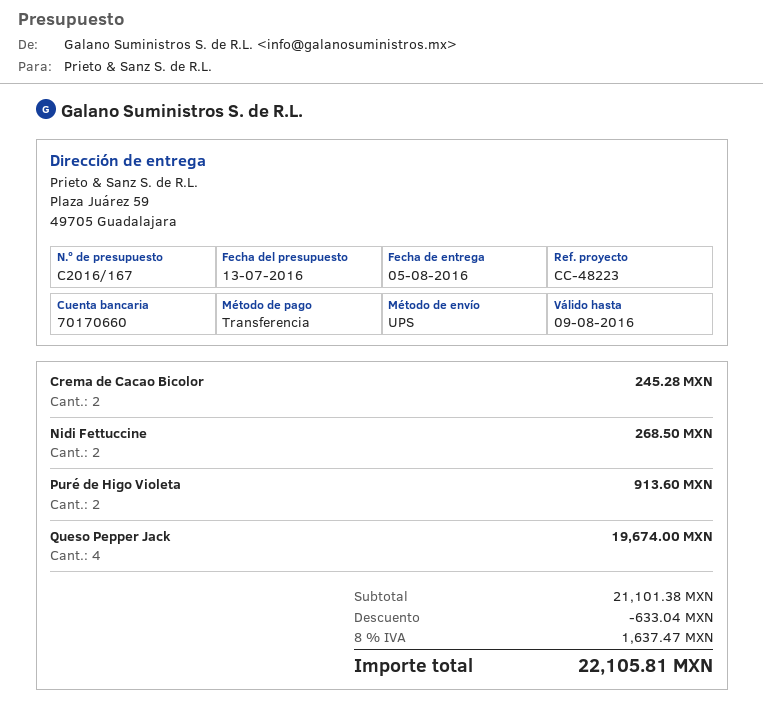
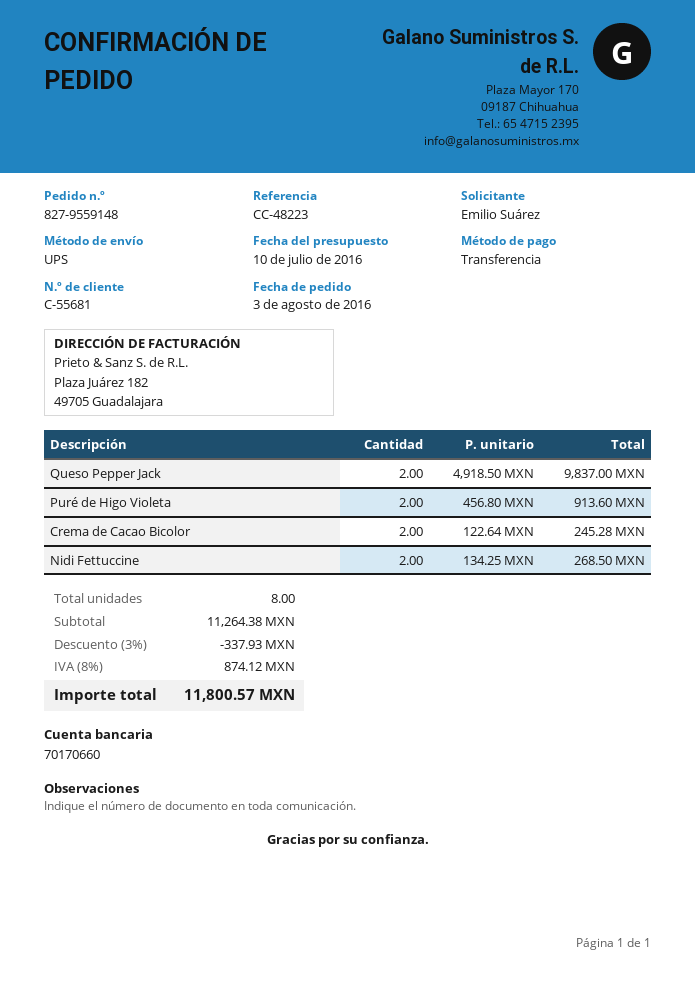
quote date: 2016-07-13 -> 2016-07-10
Queso Pepper Jack: 4 for 19674.00 -> 2 for 9837.00
subtotal: 21101.38 -> 11264.38
discount: 633.04 -> 337.93
tax: 8% = 1637.47 -> 8% = 874.12
total: 22105.81 -> 11800.57

